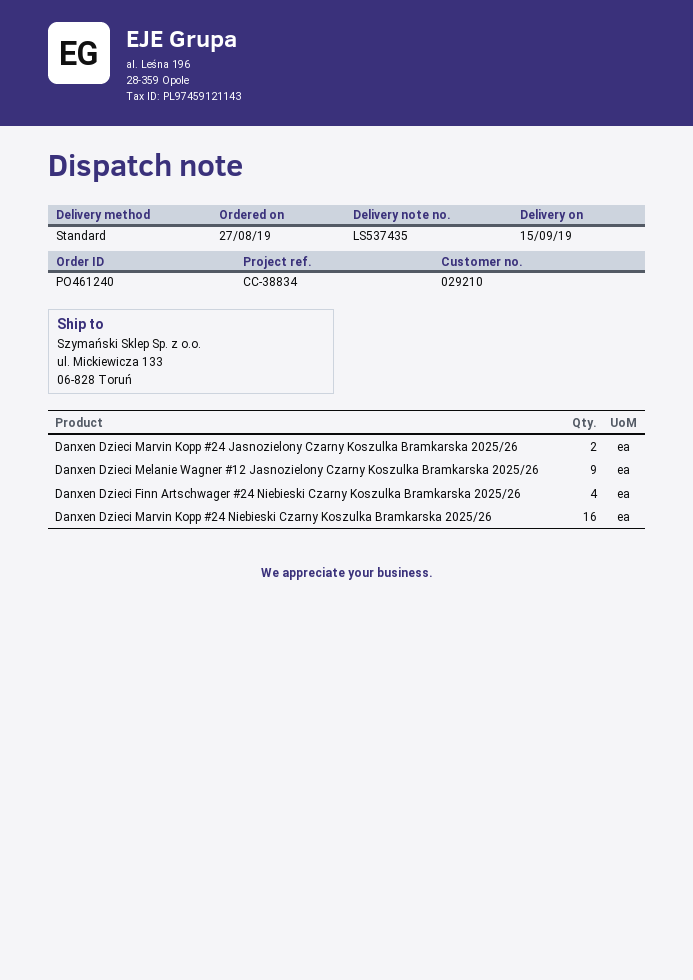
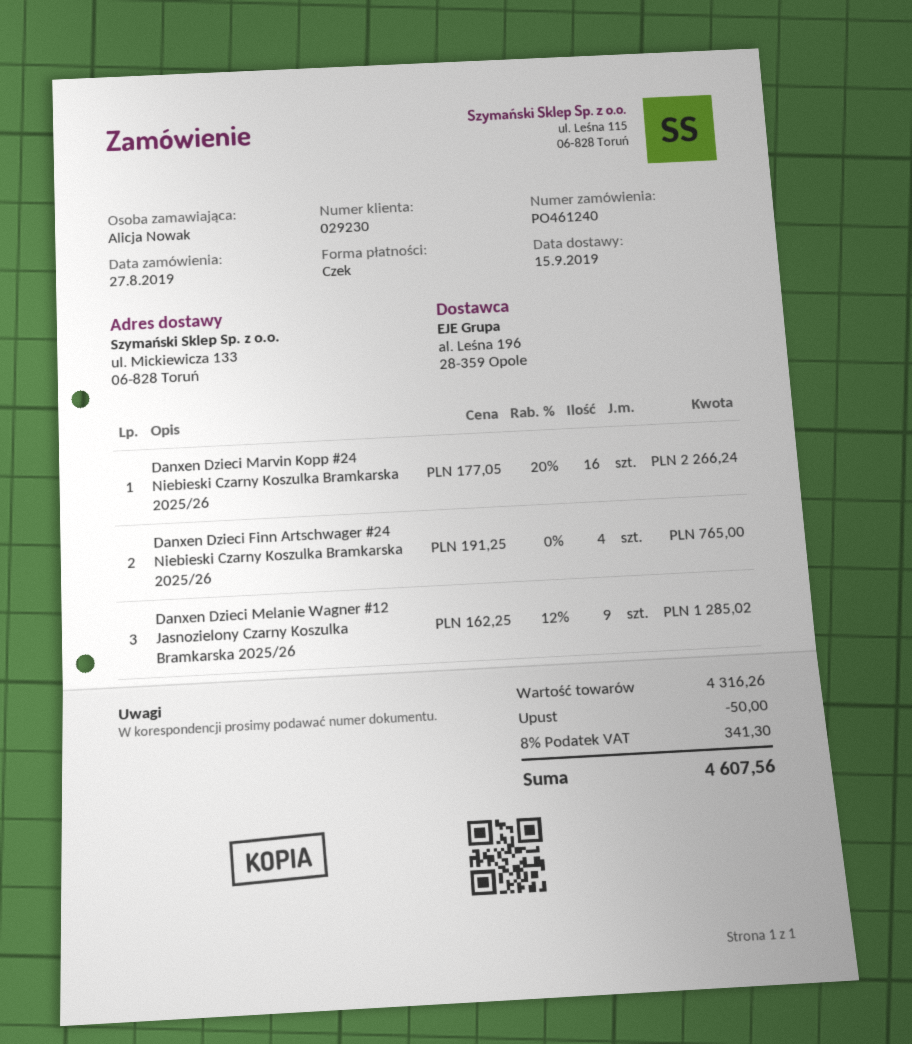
customer number: 029210 -> 029230
Danxen Dzieci Marvin Kopp #24 Jasnozielony Czarny Koszulka Bramkarska 2025/26: 2 -> none

